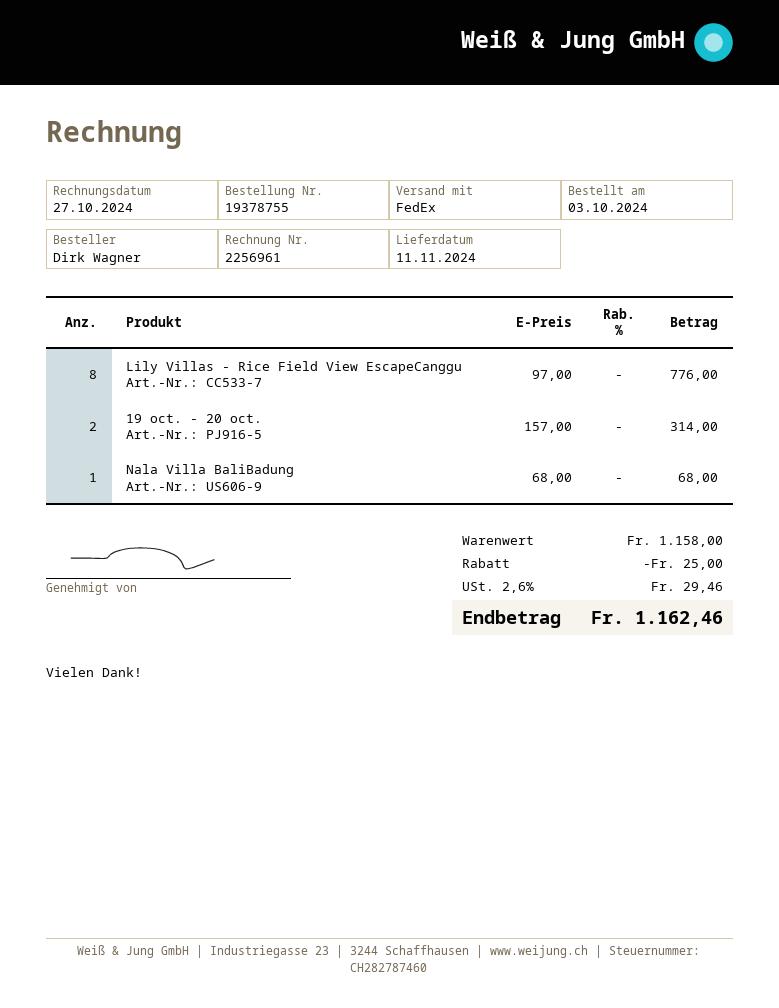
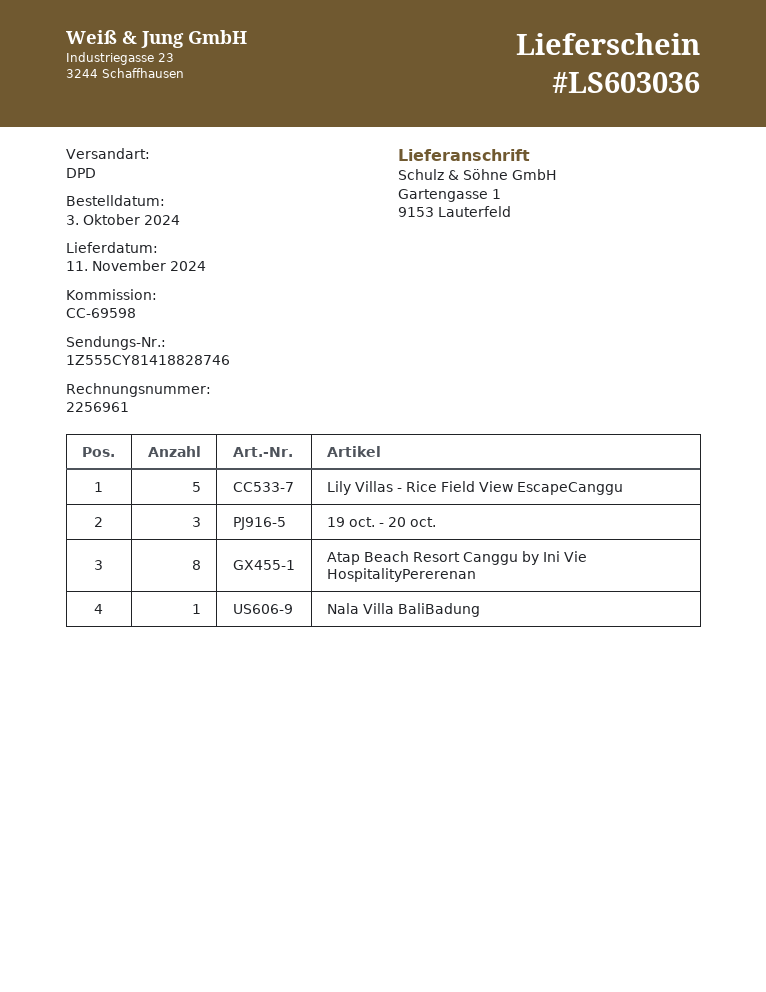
shipping method: FedEx -> DPD
Lily Villas - Rice Field View EscapeCanggu: 8 -> 5
19 oct. - 20 oct.: 2 -> 3
Atap Beach Resort Canggu by Ini Vie HospitalityPererenan: none -> 8

